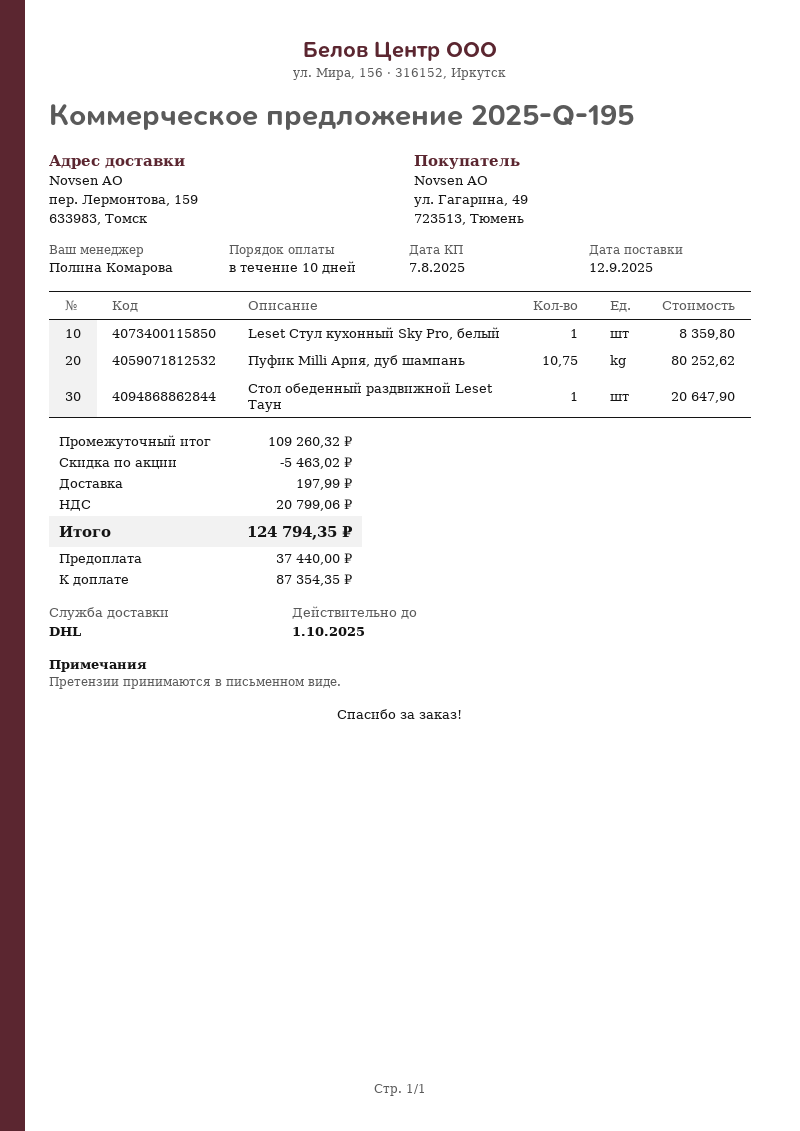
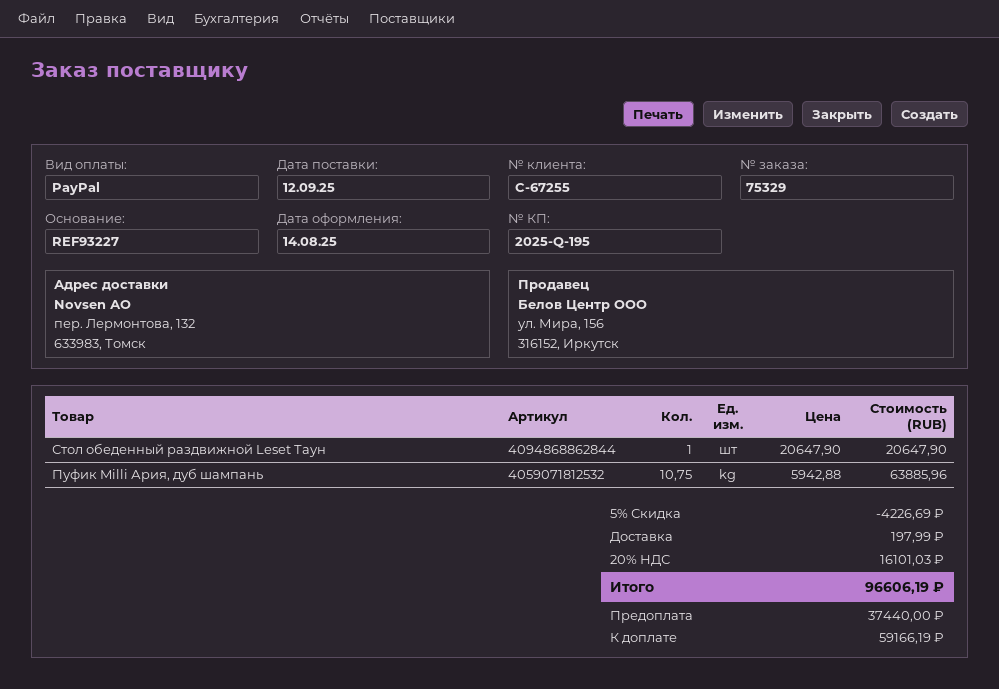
ship to: пер. Лермонтова, 159, 633983, Томск -> пер. Лермонтова, 132, 633983, Томск
Leset Стул кухонный Sky Pro, белый: 1 for 8359.80 -> none
Пуфик Milli Ария, дуб шампань: 10.75 for 80252.62 -> 10.75 for 63885.96
discount: 5463.02 -> 4226.69
tax: 20799.06 -> 16101.03
total: 124794.35 -> 96606.19
balance: 87354.35 -> 59166.19

